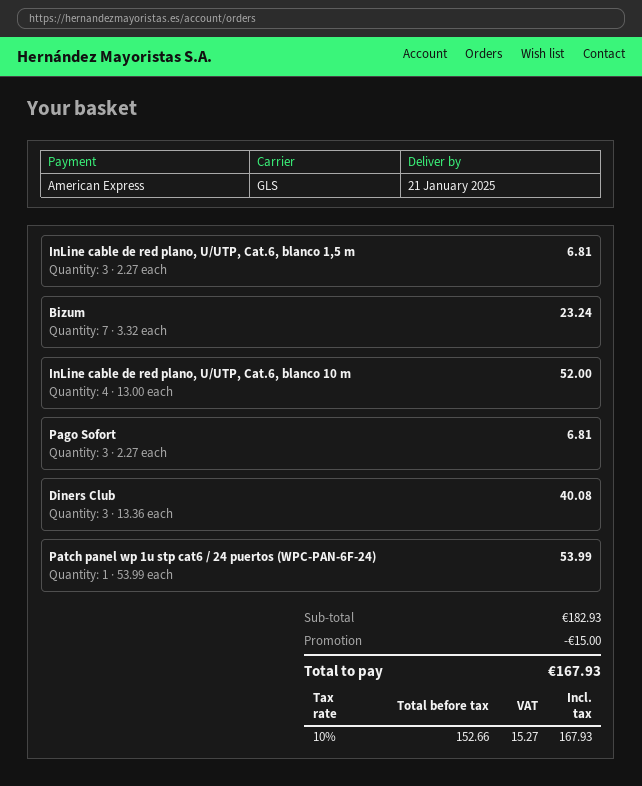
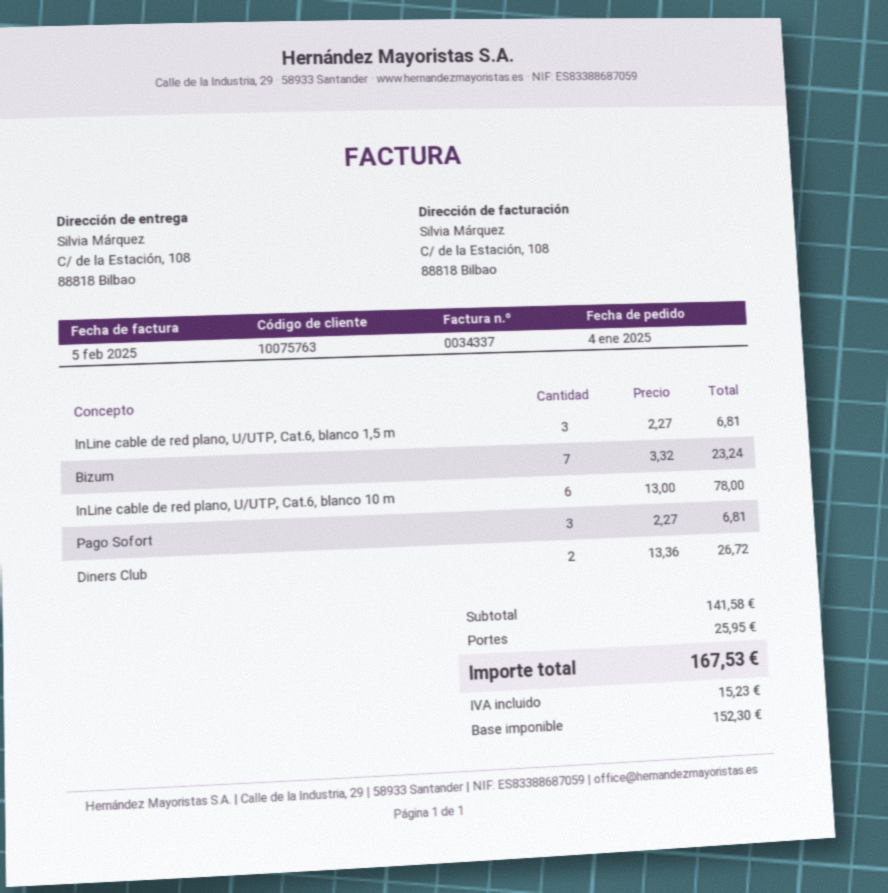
InLine cable de red plano, U/UTP, Cat.6, blanco 10 m: 4 x 13.00 = 52.00 -> 6 x 13.00 = 78.00
Diners Club: 3 x 13.36 = 40.08 -> 2 x 13.36 = 26.72
Patch panel wp 1u stp cat6 / 24 puertos (WPC-PAN-6F-24): 1 x 53.99 = 53.99 -> none
subtotal: 182.93 -> 141.58
discount: 15.00 -> none
shipping: none -> 25.95
net: 152.66 -> 152.30
tax: 15.27 -> 15.23
total: 167.93 -> 167.53

